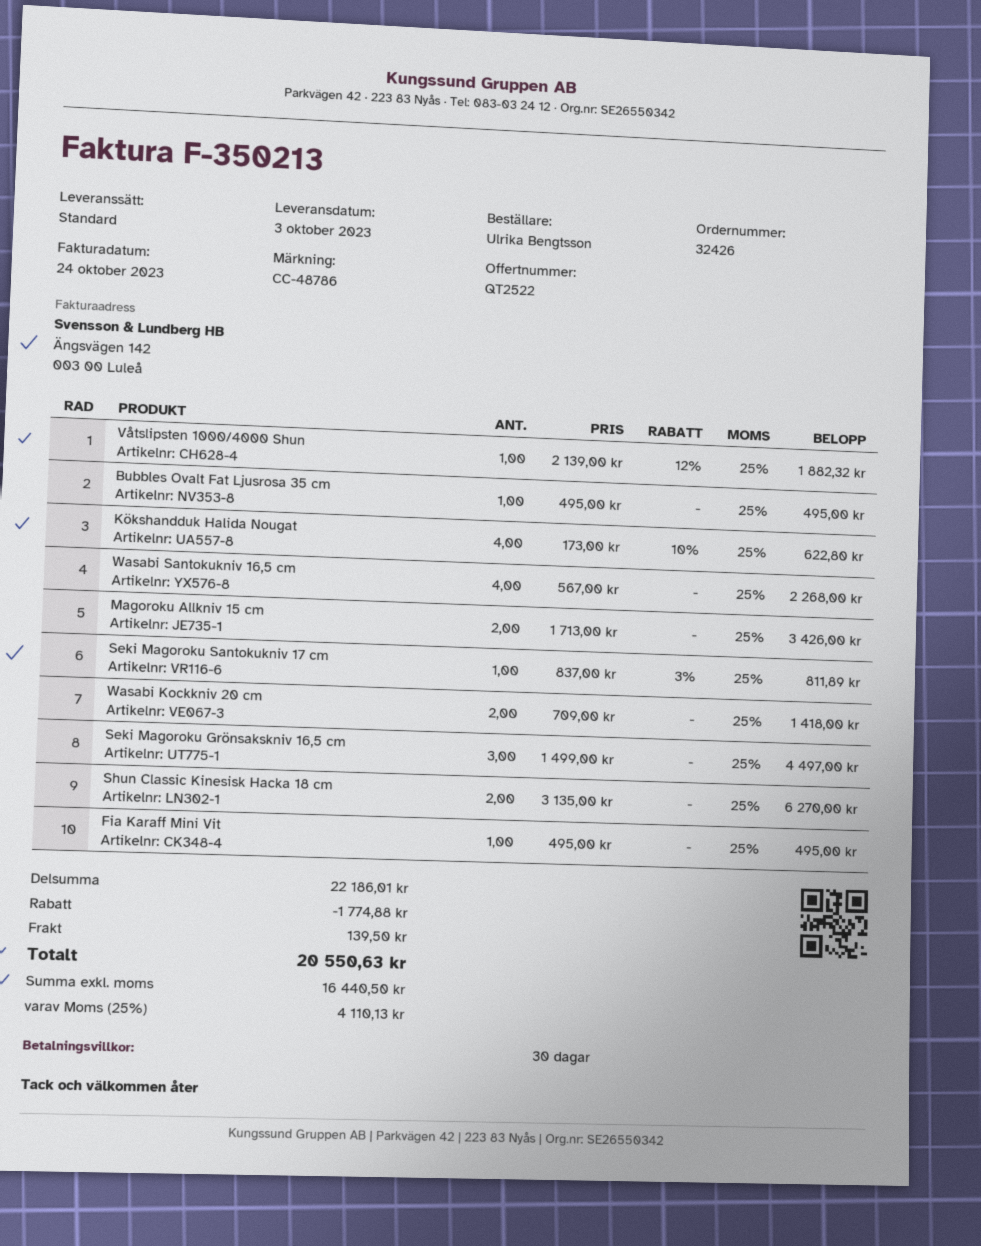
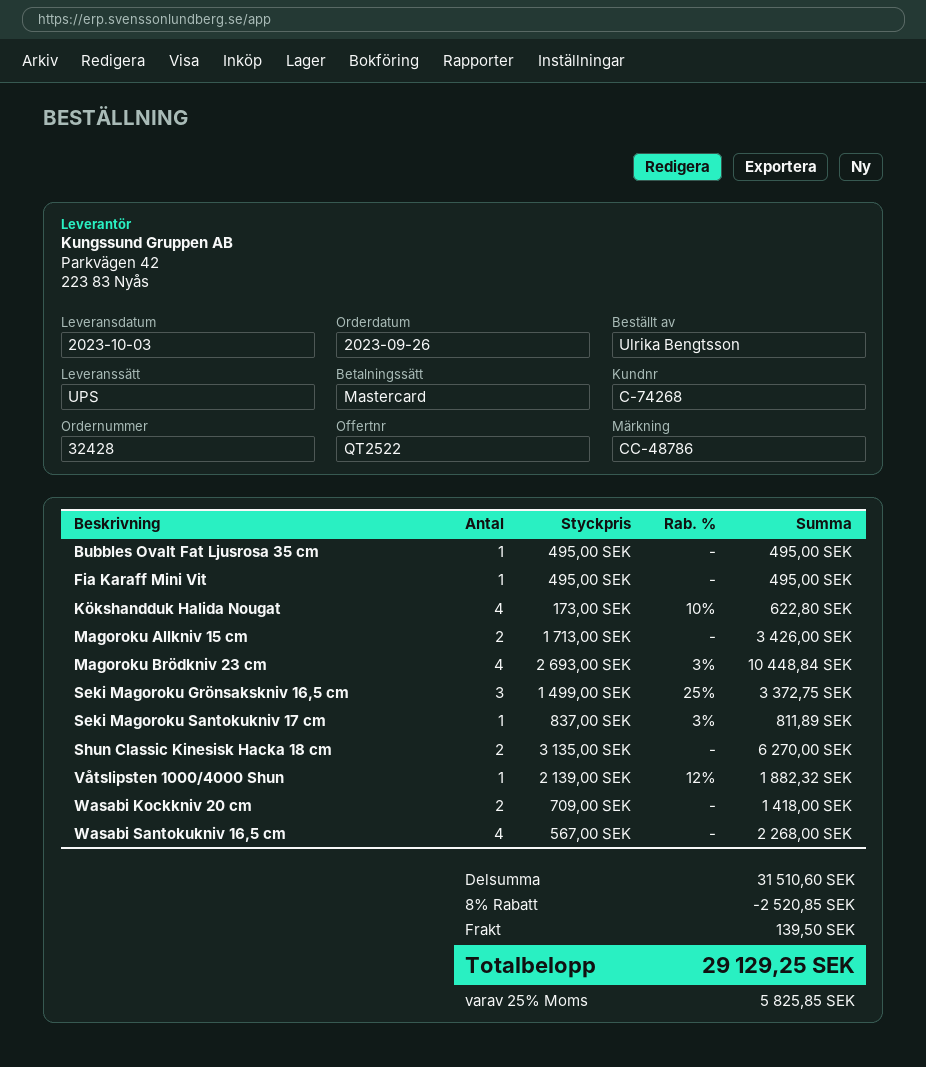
order number: 32426 -> 32428
shipping method: standard -> UPS
Seki Magoroku Grönsakskniv 16,5 cm: 3 x 1499.00 = 4497.00 -> 3 x 1499.00 - 25% = 3372.75
Magoroku Brödkniv 23 cm: none -> 4 x 2693.00 - 3% = 10448.84
subtotal: 22186.01 -> 31510.60
discount: 1774.88 -> 2520.85
tax: 25% = 4110.13 -> 25% = 5825.85
total: 20550.63 -> 29129.25

